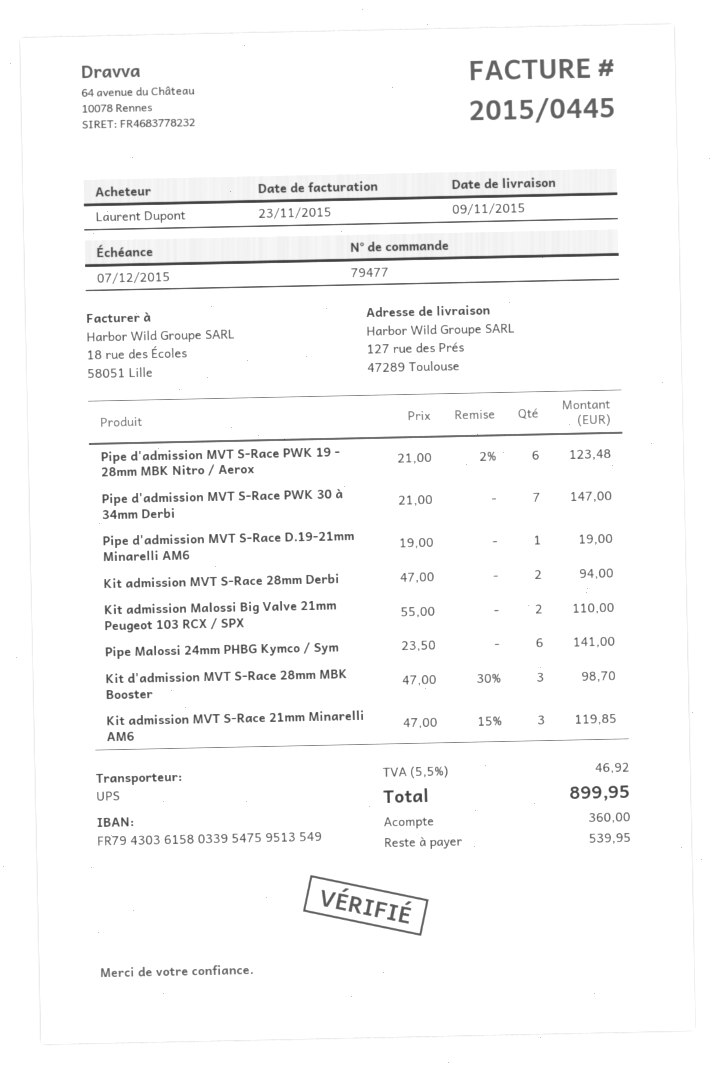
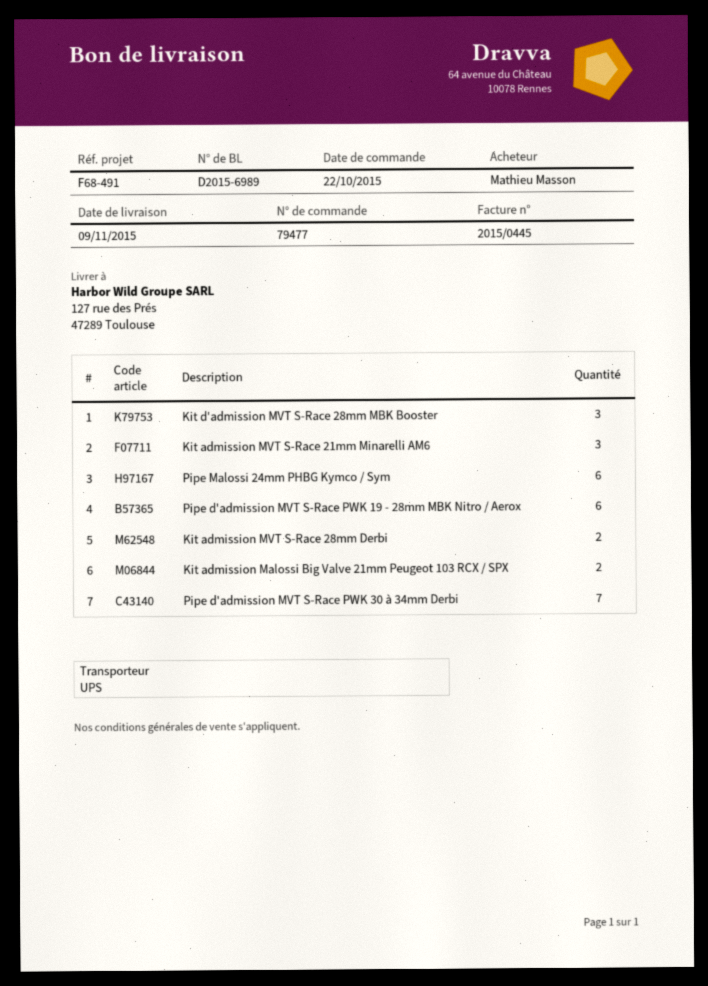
ordered by: Laurent Dupont -> Mathieu Masson
Pipe d'admission MVT S-Race D.19-21mm Minarelli AM6: 1 -> none

